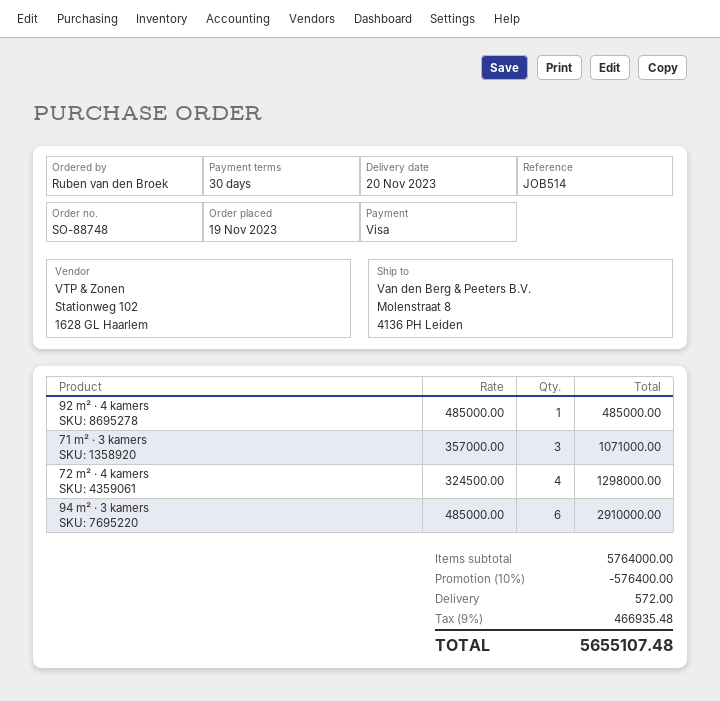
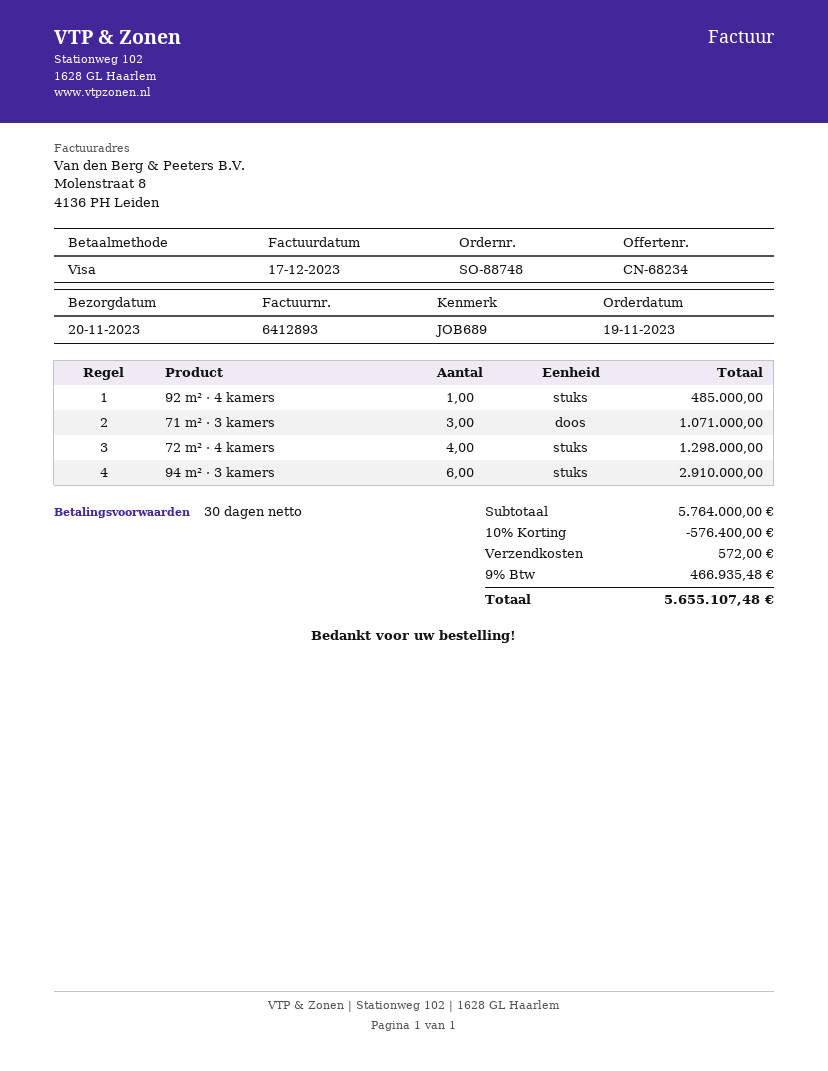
reference: JOB514 -> JOB689

